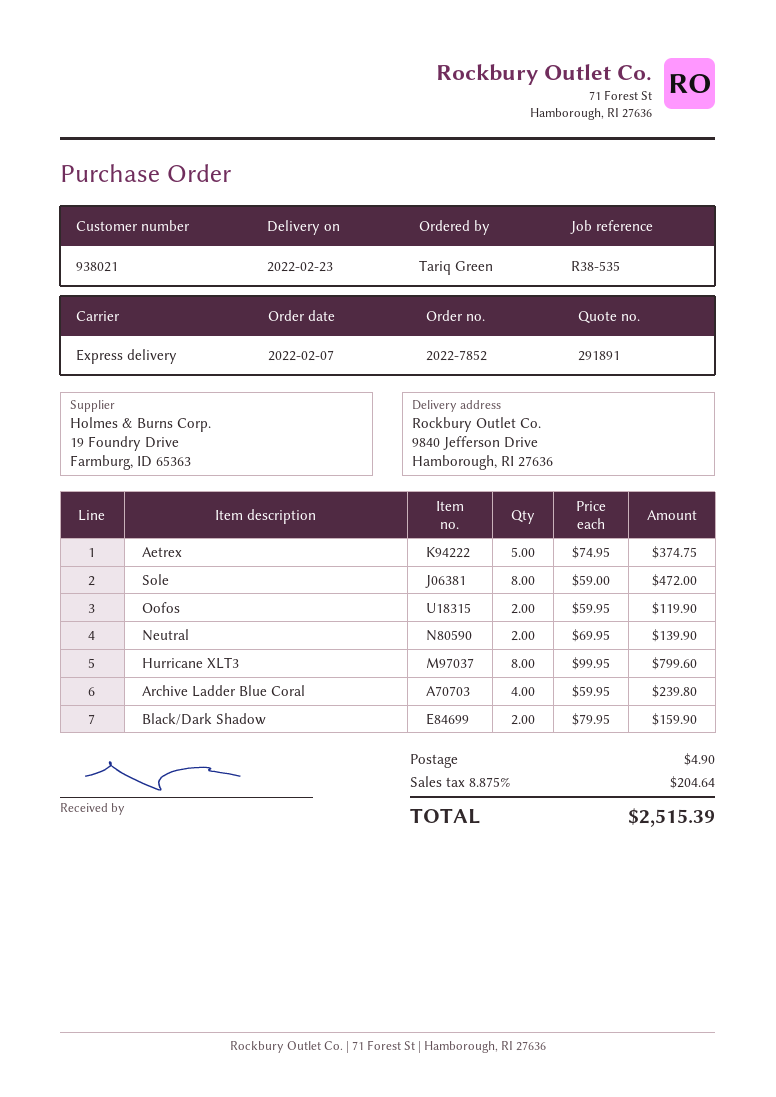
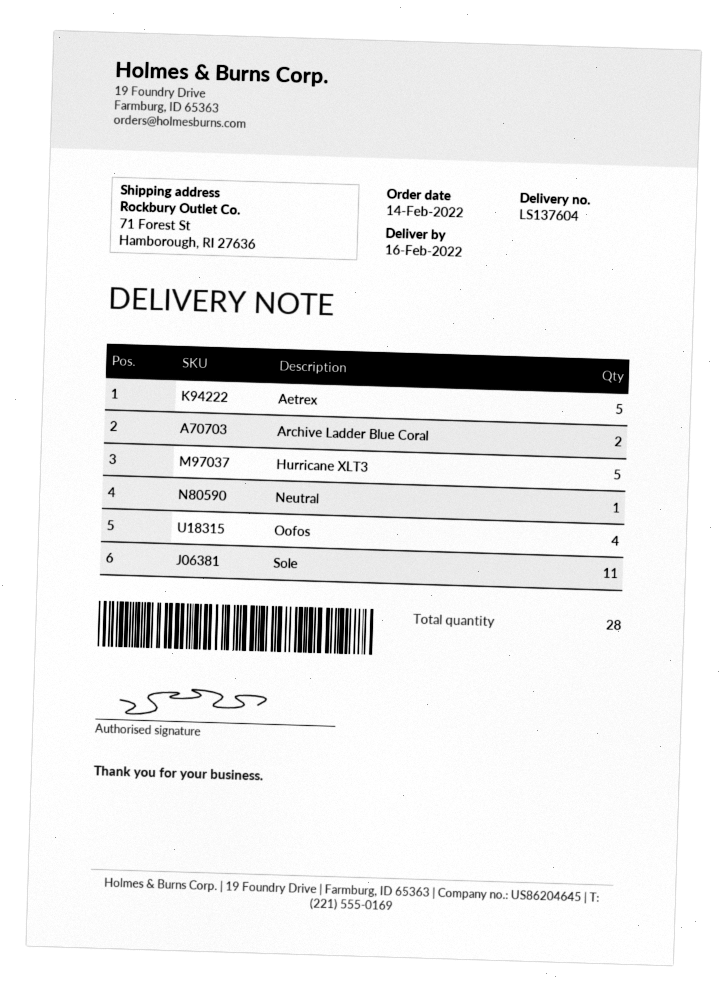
order date: 2022-02-07 -> 2022-02-14
delivery date: 2022-02-23 -> 2022-02-16
ship to: 9840 Jefferson Drive, Hamborough, RI 27636 -> 71 Forest St, Hamborough, RI 27636
Sole: 8 -> 11
Oofos: 2 -> 4
Neutral: 2 -> 1
Hurricane XLT3: 8 -> 5
Archive Ladder Blue Coral: 4 -> 2
Black/Dark Shadow: 2 -> none

